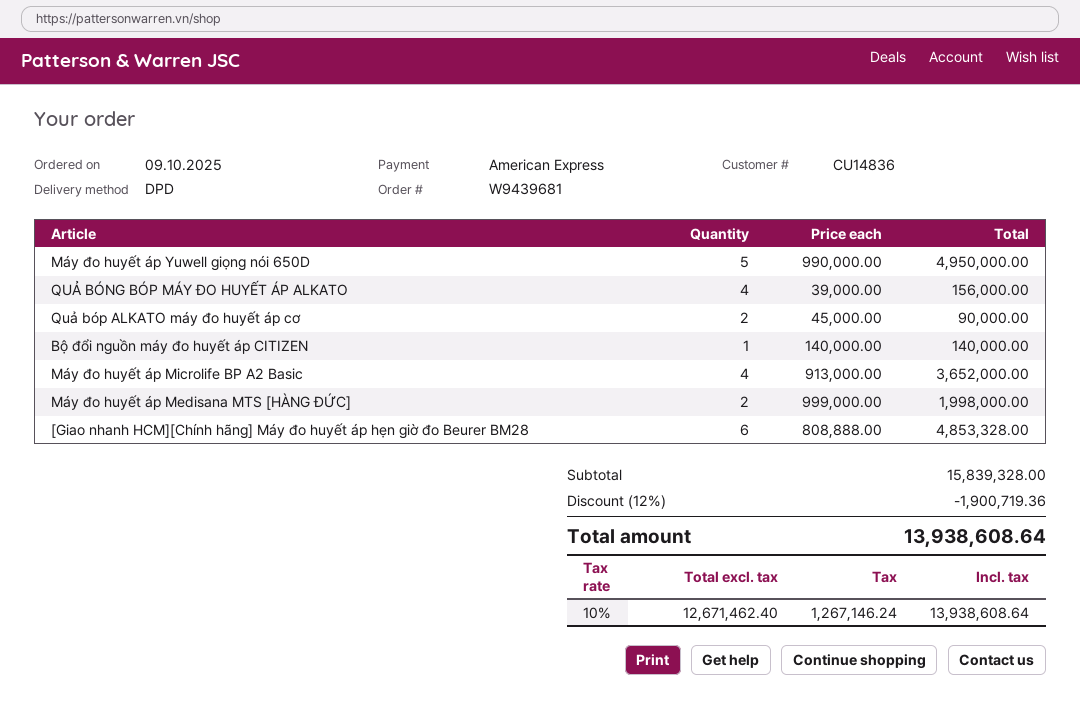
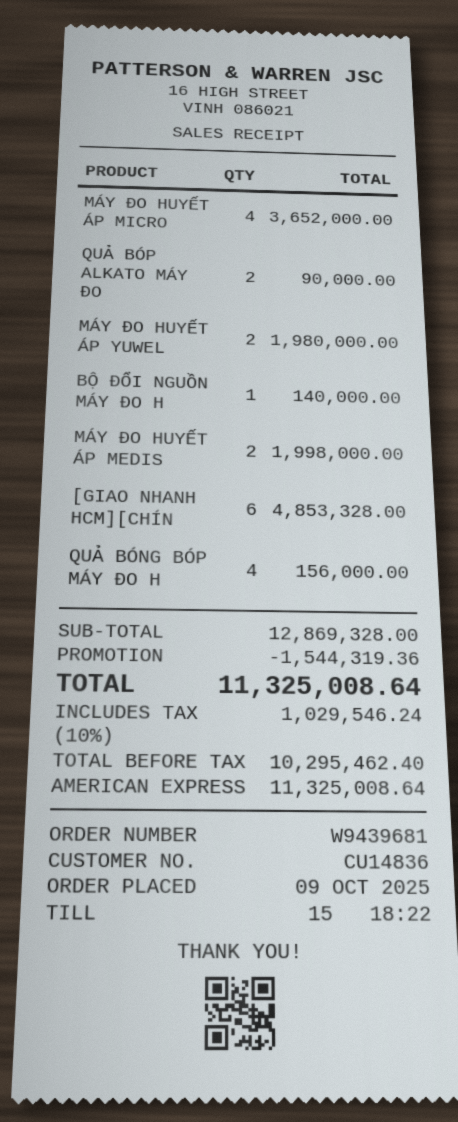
Máy đo huyết áp Yuwell giọng nói 650D: 5 for 4950000.00 -> 2 for 1980000.00
subtotal: 15839328.00 -> 12869328.00
discount: 1900719.36 -> 1544319.36
net: 12671462.40 -> 10295462.40
tax: 10% = 1267146.24 -> 10% = 1029546.24
total: 13938608.64 -> 11325008.64

